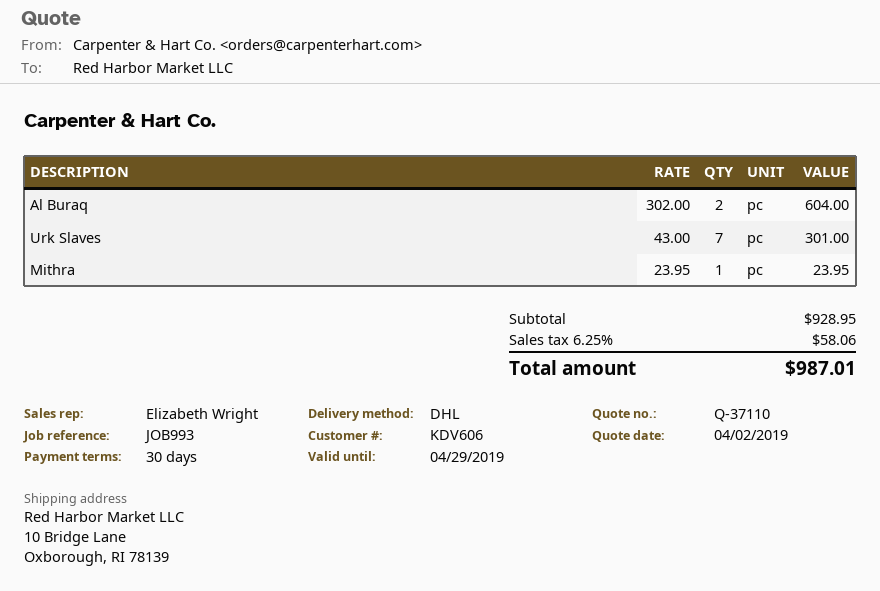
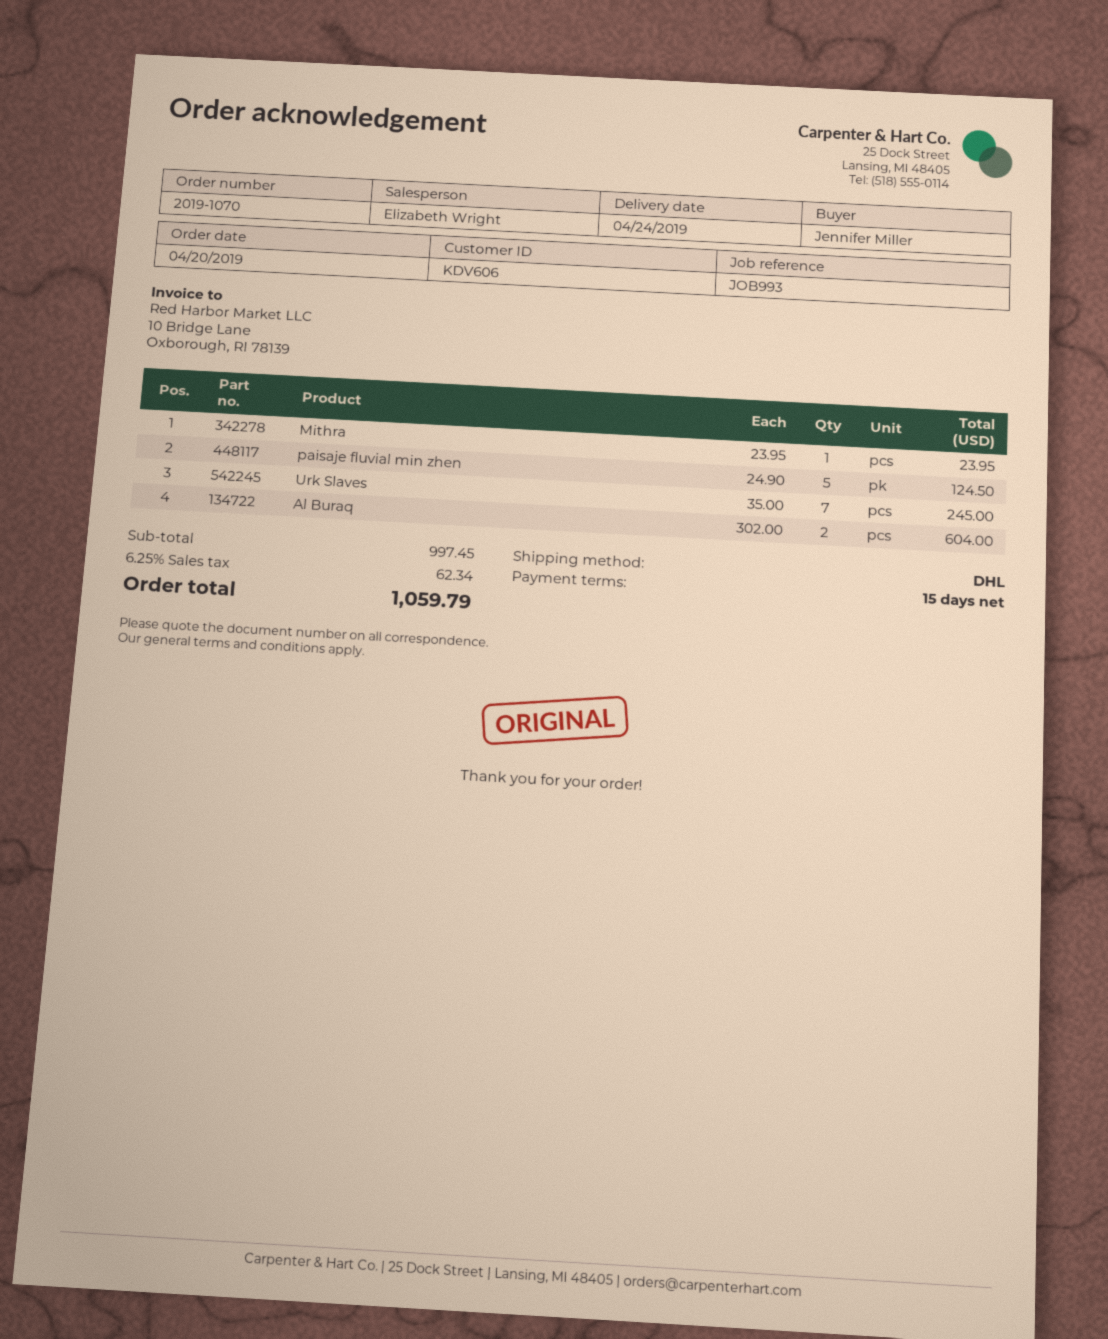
payment terms: 30 days -> 15 days
Urk Slaves: 7 x 43.00 = 301.00 -> 7 x 35.00 = 245.00
paisaje fluvial min zhen: none -> 5 x 24.90 = 124.50
subtotal: 928.95 -> 997.45
tax: 6.25% = 58.06 -> 6.25% = 62.34
total: 987.01 -> 1059.79

